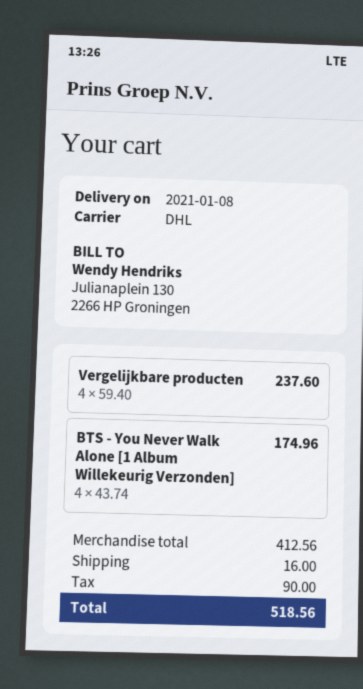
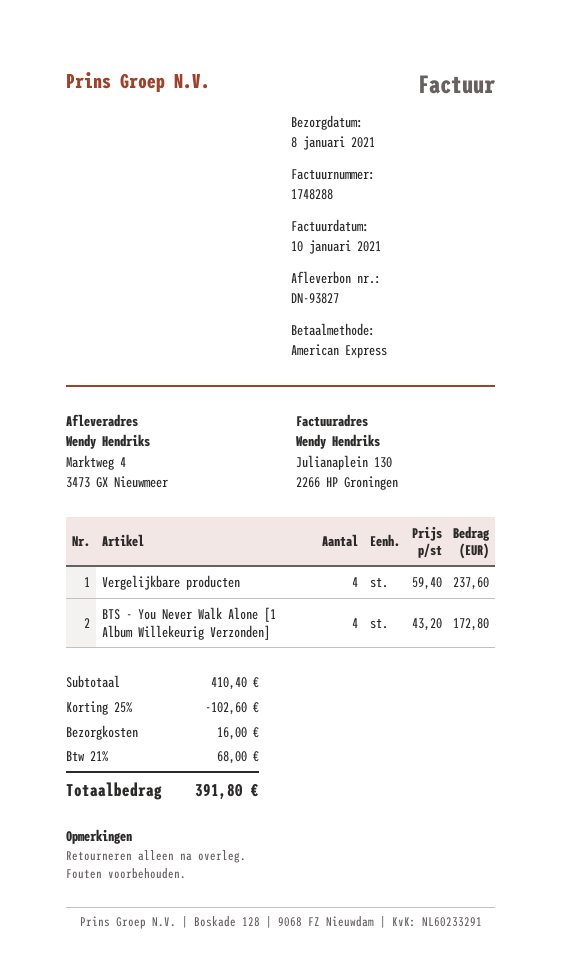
BTS - You Never Walk Alone [1 Album Willekeurig Verzonden]: 4 x 43.74 = 174.96 -> 4 x 43.20 = 172.80
subtotal: 412.56 -> 410.40
discount: none -> 25% = 102.60
tax: 90.00 -> 68.00
total: 518.56 -> 391.80

